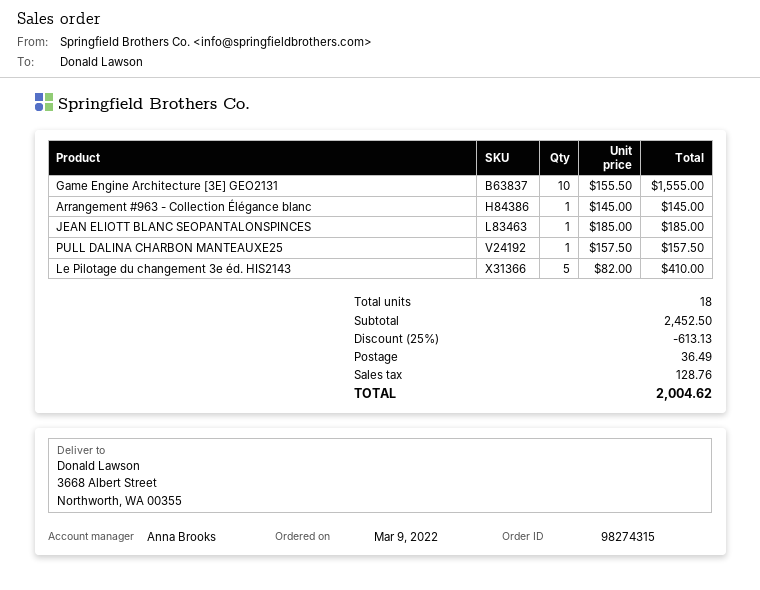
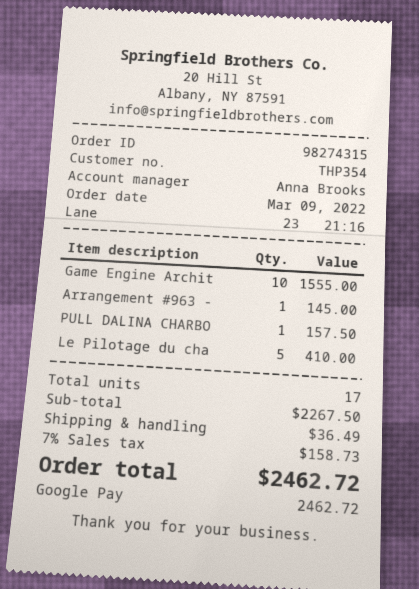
JEAN ELIOTT BLANC SEOPANTALONSPINCES: 1 for 185.00 -> none
total quantity: 18 -> 17
subtotal: 2452.50 -> 2267.50
discount: 25% = 613.13 -> none
tax: 128.76 -> 158.73
total: 2004.62 -> 2462.72

